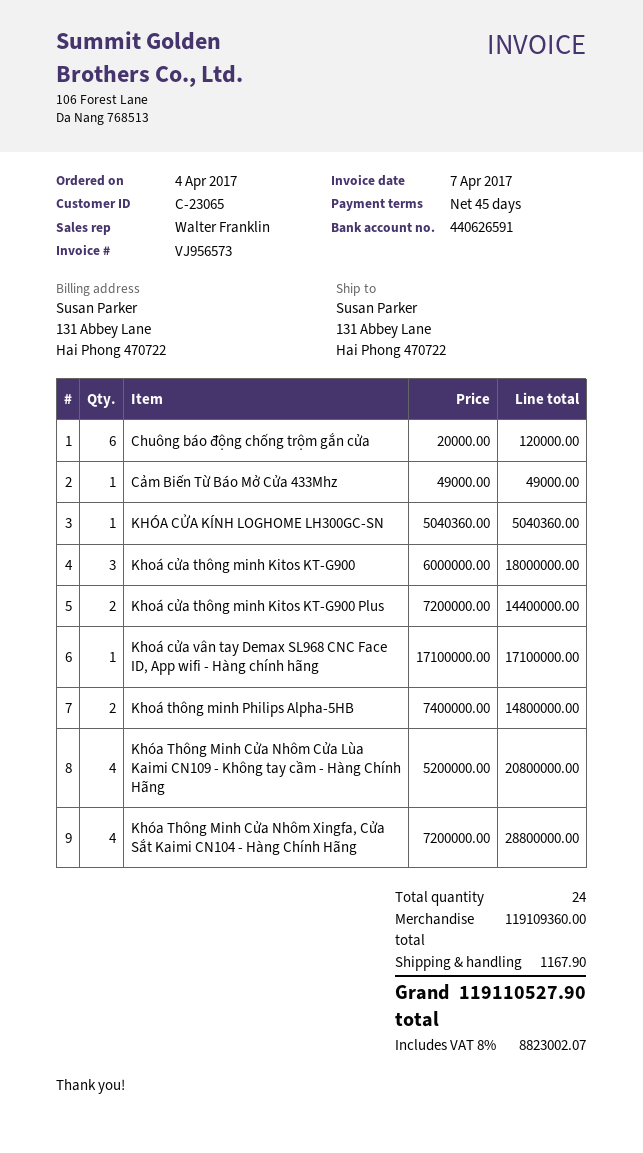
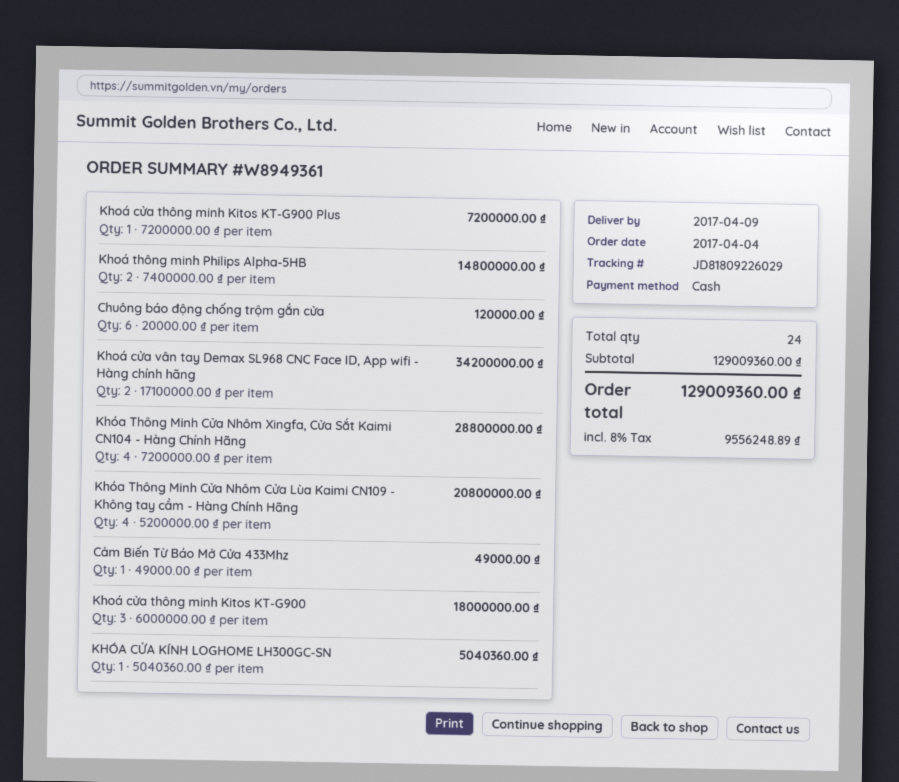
Khoá cửa thông minh Kitos KT-G900 Plus: 2 x 7200000.00 = 14400000.00 -> 1 x 7200000.00 = 7200000.00
Khoá cửa vân tay Demax SL968 CNC Face ID, App wifi - Hàng chính hãng: 1 x 17100000.00 = 17100000.00 -> 2 x 17100000.00 = 34200000.00
subtotal: 119109360.00 -> 129009360.00
shipping: 1167.90 -> none
tax: 8% = 8823002.07 -> 8% = 9556248.89
total: 119110527.90 -> 129009360.00

